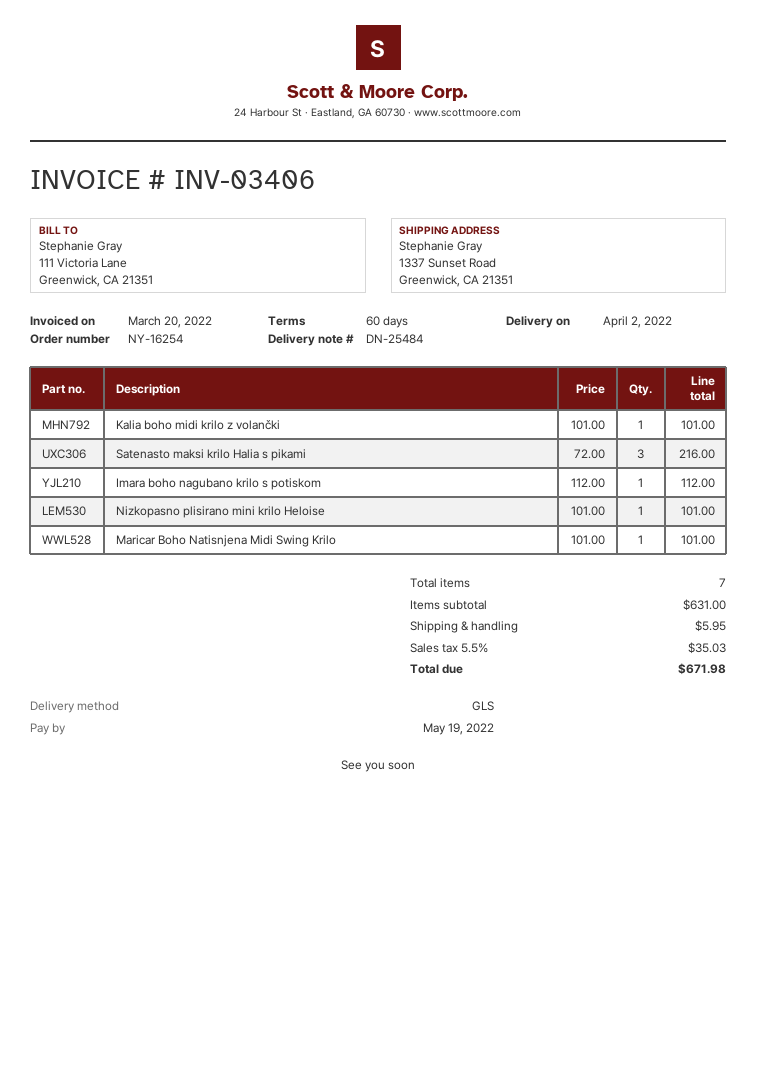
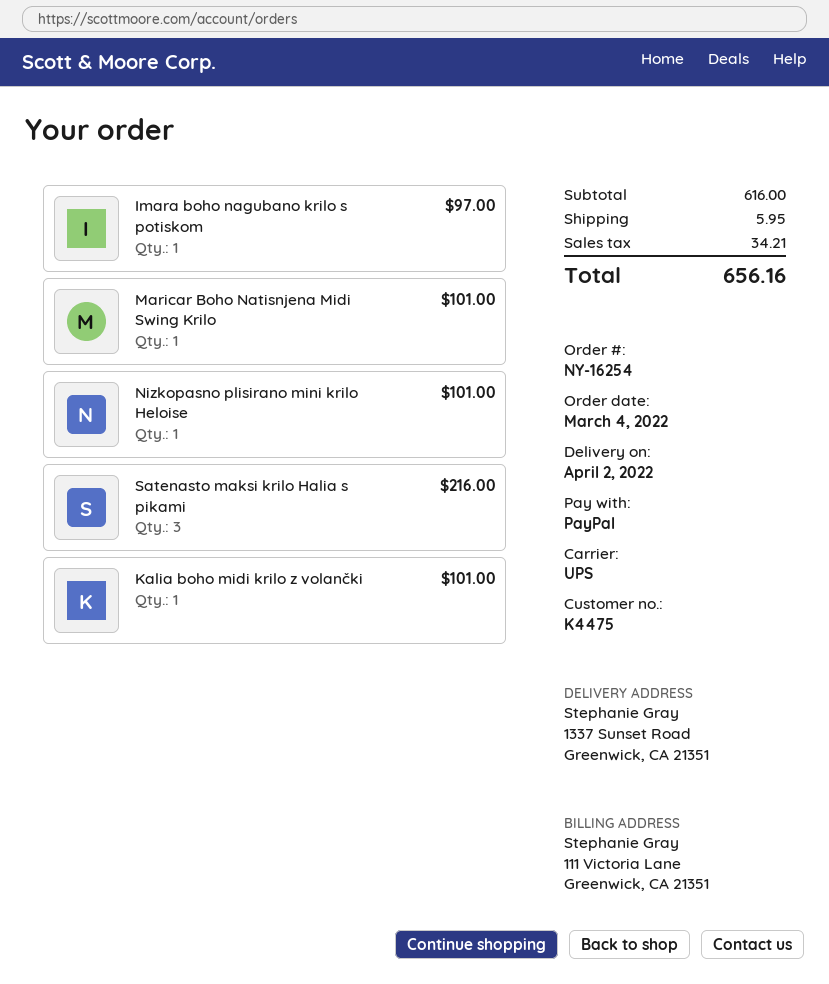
shipping method: GLS -> UPS
Imara boho nagubano krilo s potiskom: 1 for 112.00 -> 1 for 97.00
subtotal: 631.00 -> 616.00
tax: 35.03 -> 34.21
total: 671.98 -> 656.16

